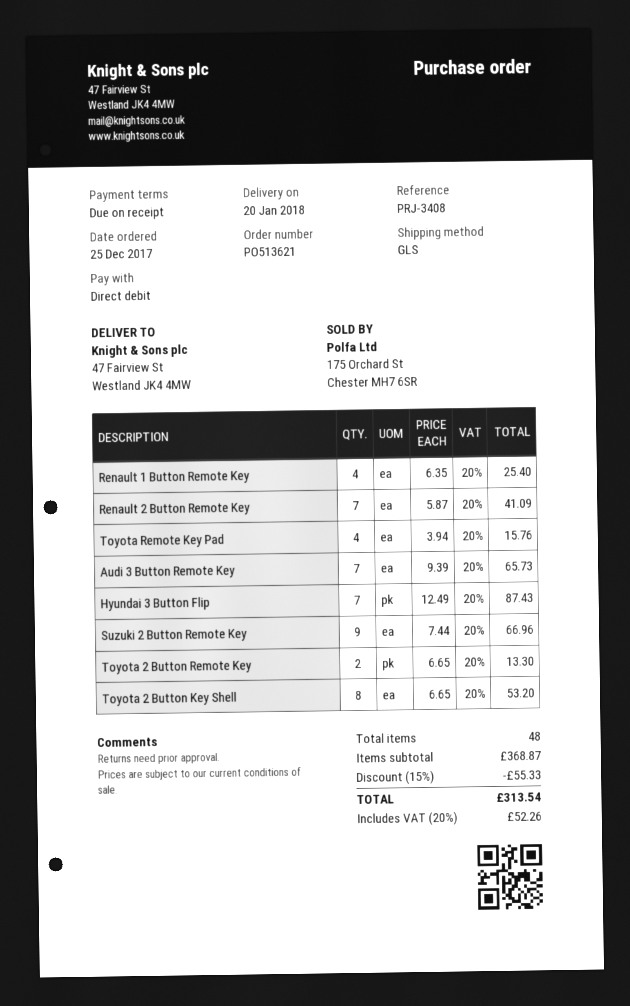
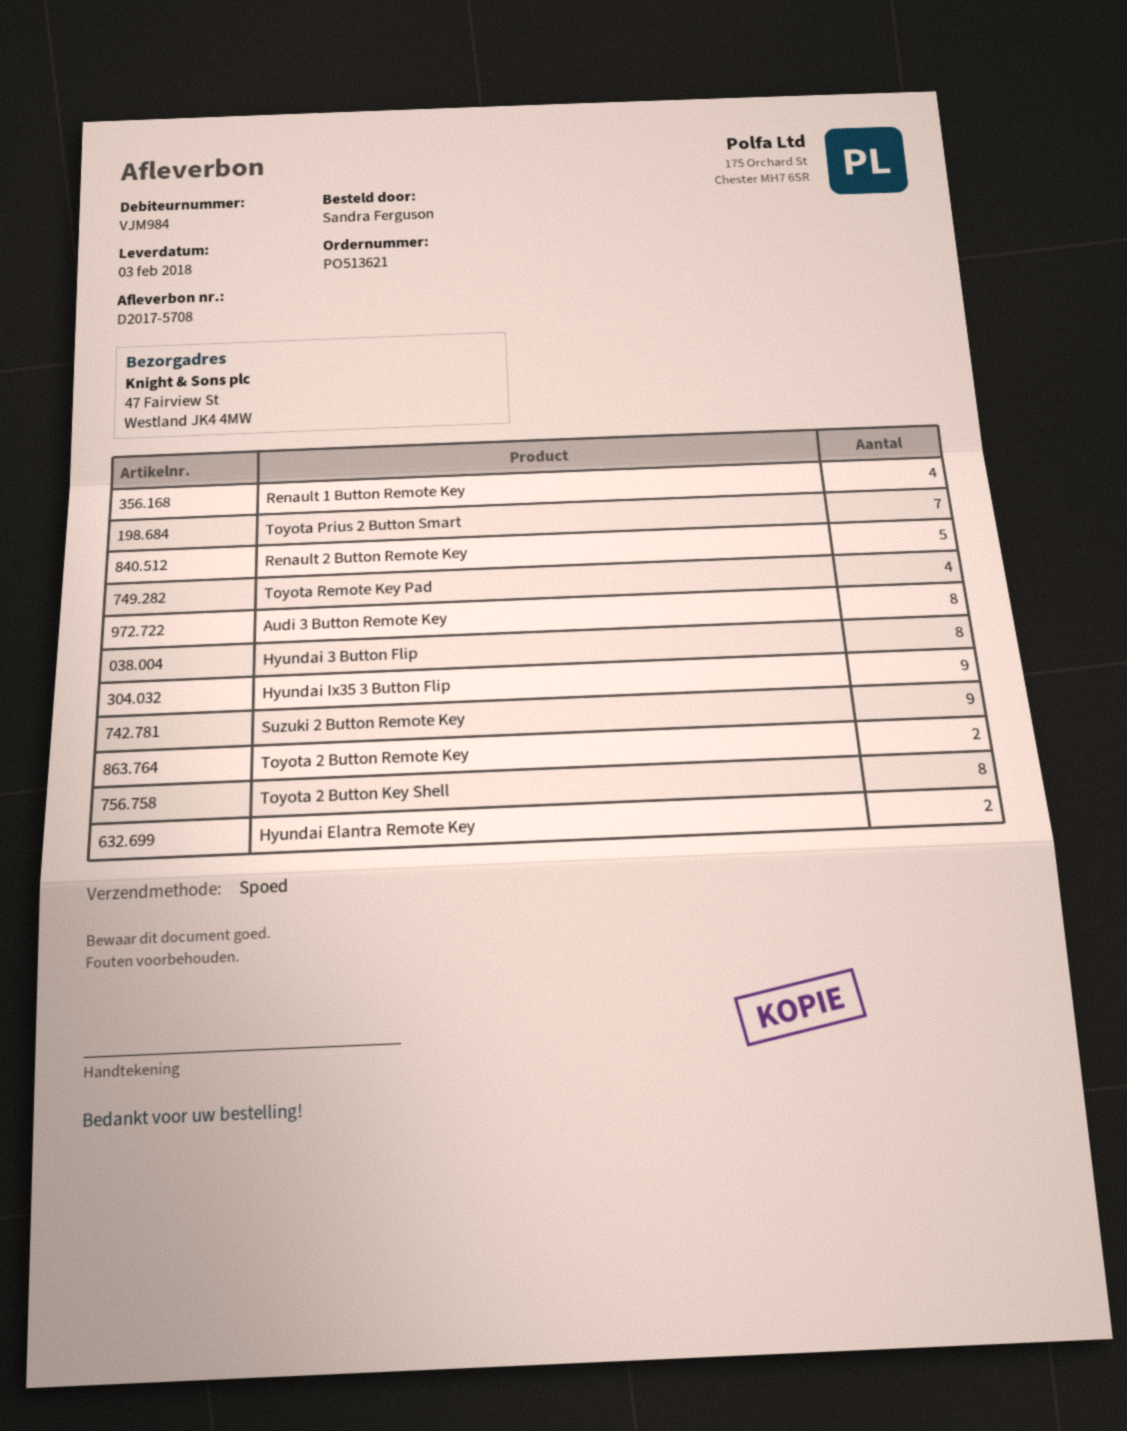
delivery date: 2018-01-20 -> 2018-02-03
shipping method: GLS -> express
Renault 2 Button Remote Key: 7 -> 5
Audi 3 Button Remote Key: 7 -> 8
Hyundai 3 Button Flip: 7 -> 8
Toyota Prius 2 Button Smart: none -> 7
Hyundai Ix35 3 Button Flip: none -> 9
Hyundai Elantra Remote Key: none -> 2

